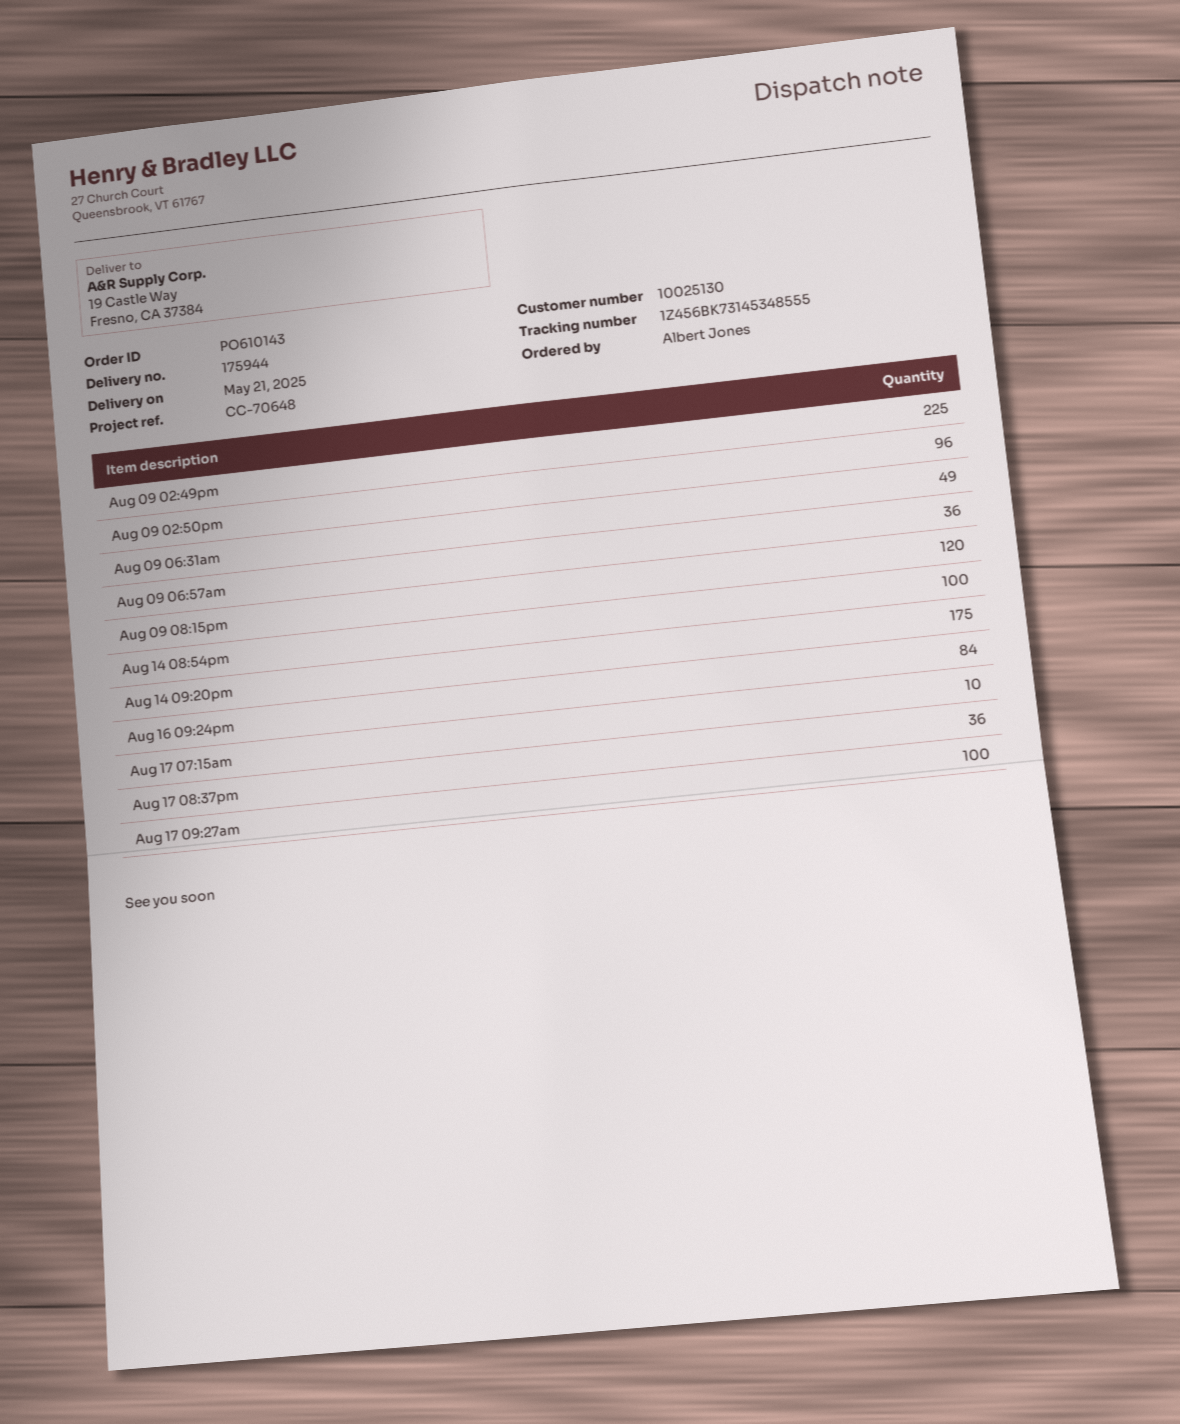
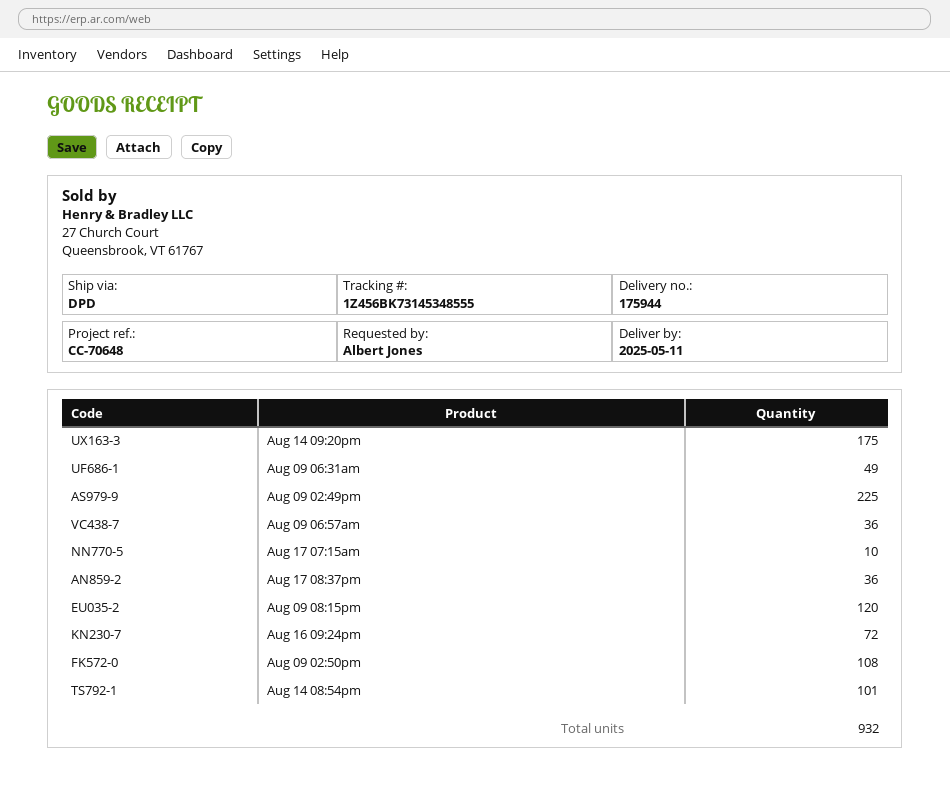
delivery date: 2025-05-21 -> 2025-05-11
Aug 09 02:50pm: 96 -> 108
Aug 14 08:54pm: 100 -> 101
Aug 16 09:24pm: 84 -> 72
Aug 17 09:27am: 100 -> none

